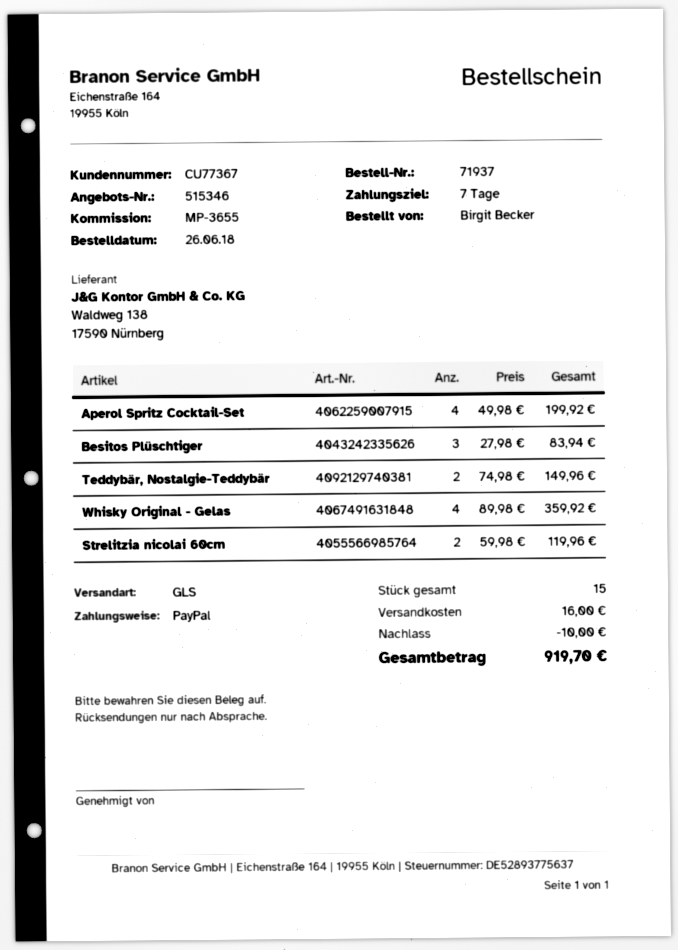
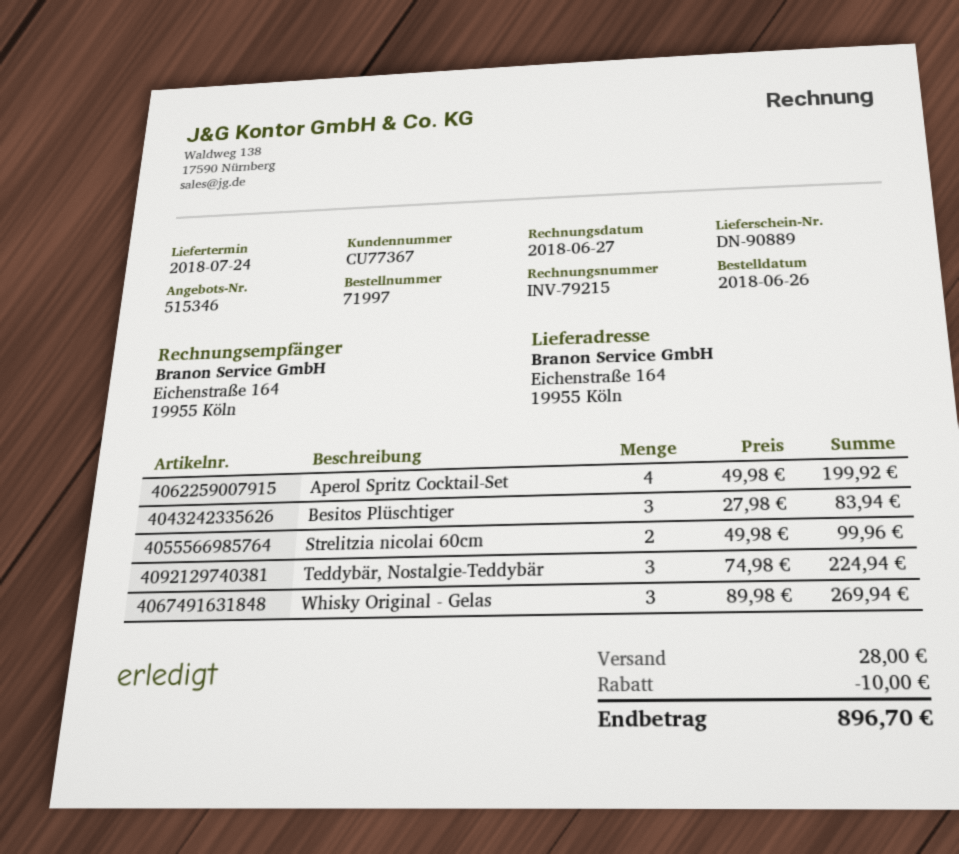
order number: 71937 -> 71997
Teddybär, Nostalgie-Teddybär: 2 x 74.98 = 149.96 -> 3 x 74.98 = 224.94
Whisky Original - Gelas: 4 x 89.98 = 359.92 -> 3 x 89.98 = 269.94
Strelitzia nicolai 60cm: 2 x 59.98 = 119.96 -> 2 x 49.98 = 99.96
shipping: 16.00 -> 28.00
total: 919.70 -> 896.70

